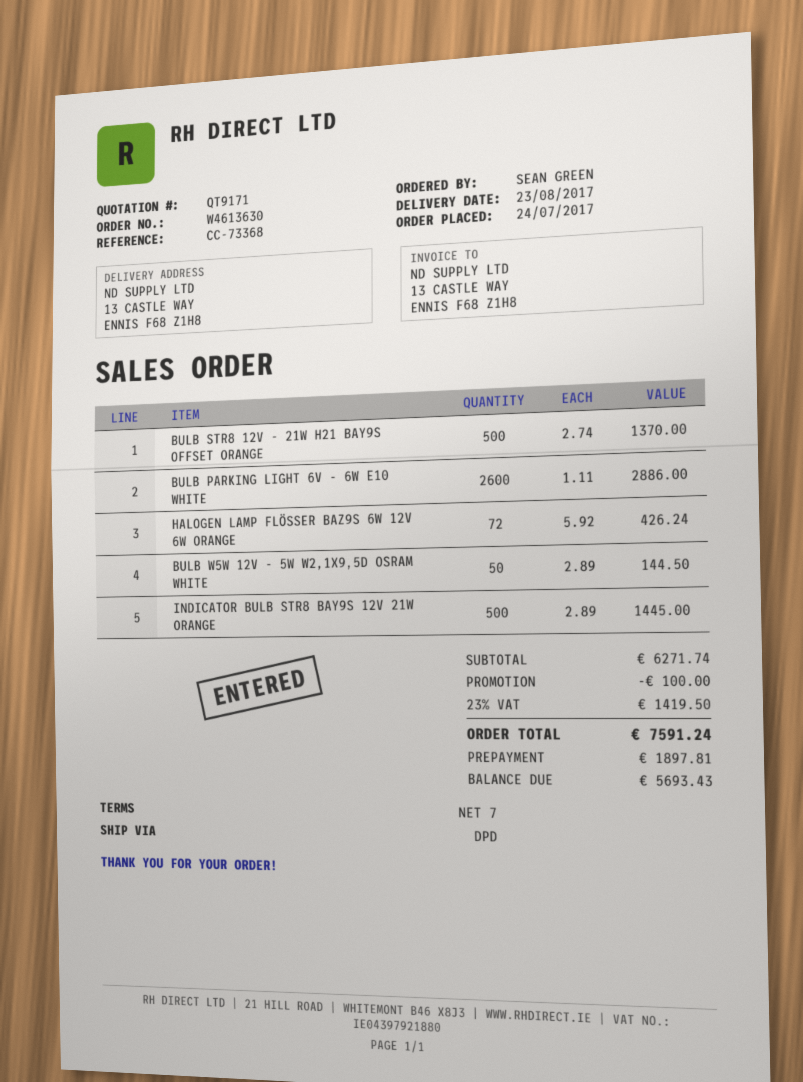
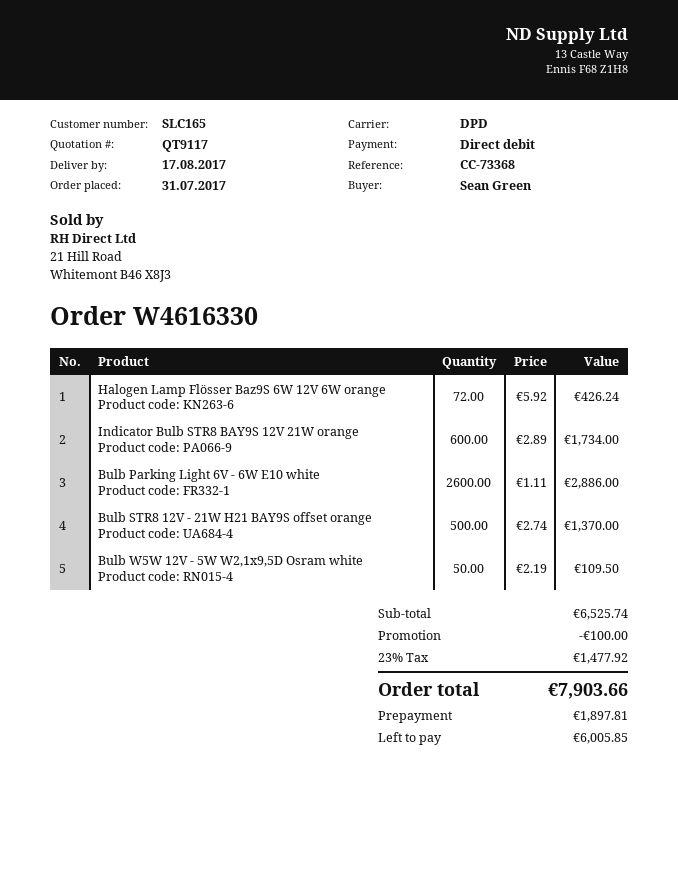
quote number: QT9171 -> QT9117
order number: W4613630 -> W4616330
order date: 2017-07-24 -> 2017-07-31
delivery date: 2017-08-23 -> 2017-08-17
BULB W5W 12V - 5W W2,1X9,5D OSRAM WHITE: 50 x 2.89 = 144.50 -> 50 x 2.19 = 109.50
INDICATOR BULB STR8 BAY9S 12V 21W ORANGE: 500 x 2.89 = 1445.00 -> 600 x 2.89 = 1734.00
subtotal: 6271.74 -> 6525.74
tax: 23% = 1419.50 -> 23% = 1477.92
total: 7591.24 -> 7903.66
balance: 5693.43 -> 6005.85

